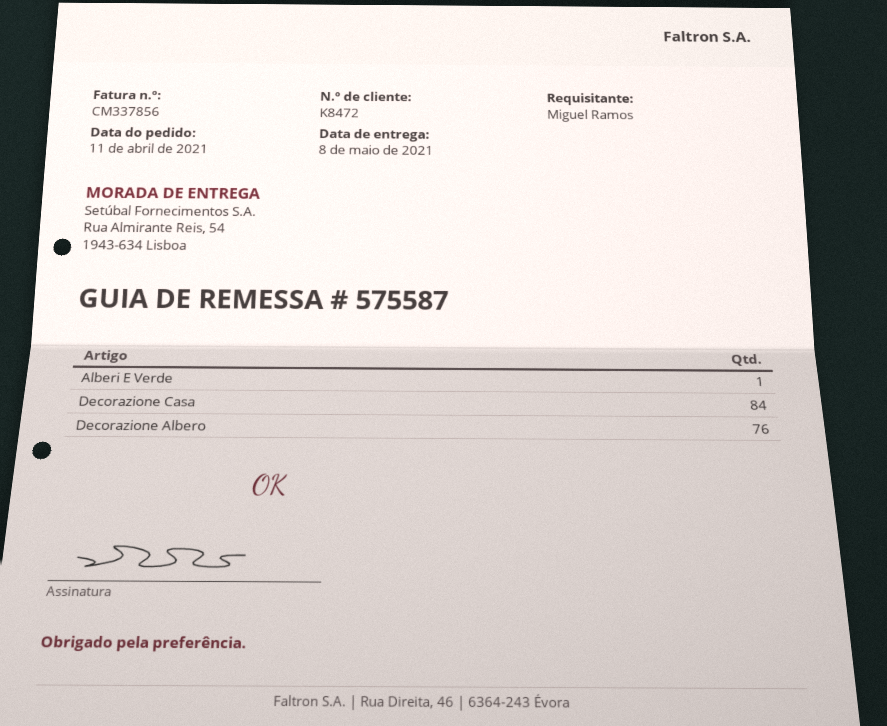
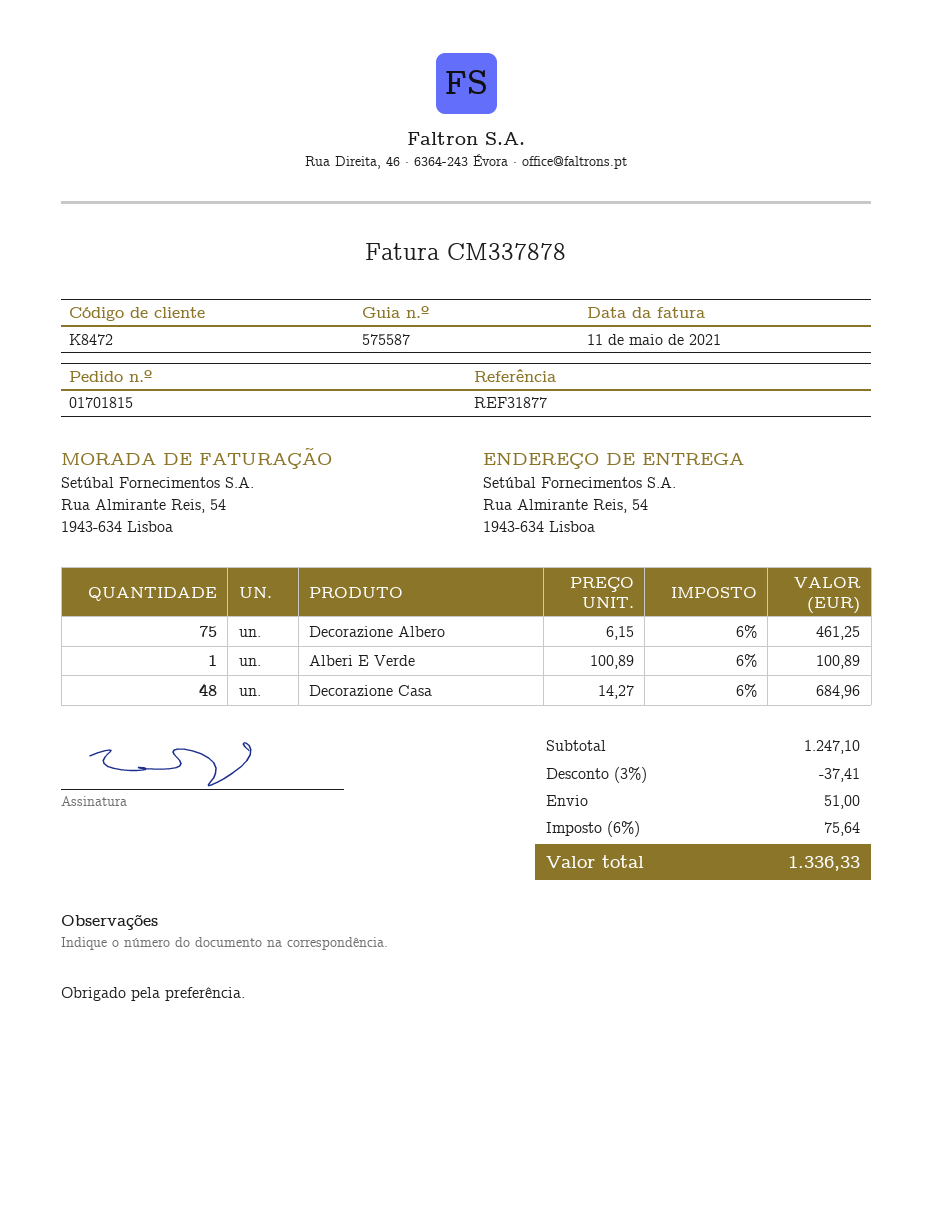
invoice number: CM337856 -> CM337878
Decorazione Casa: 84 -> 48
Decorazione Albero: 76 -> 75

